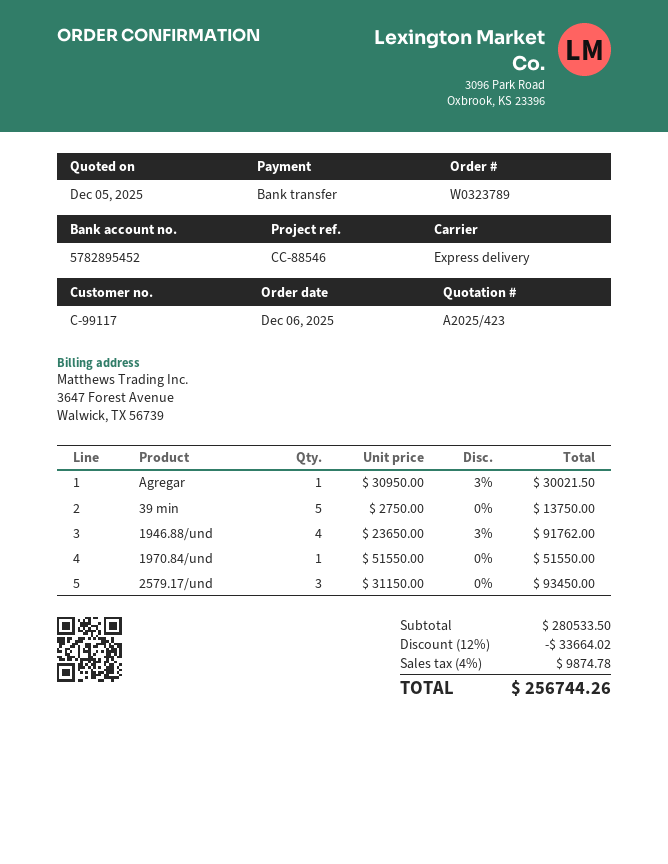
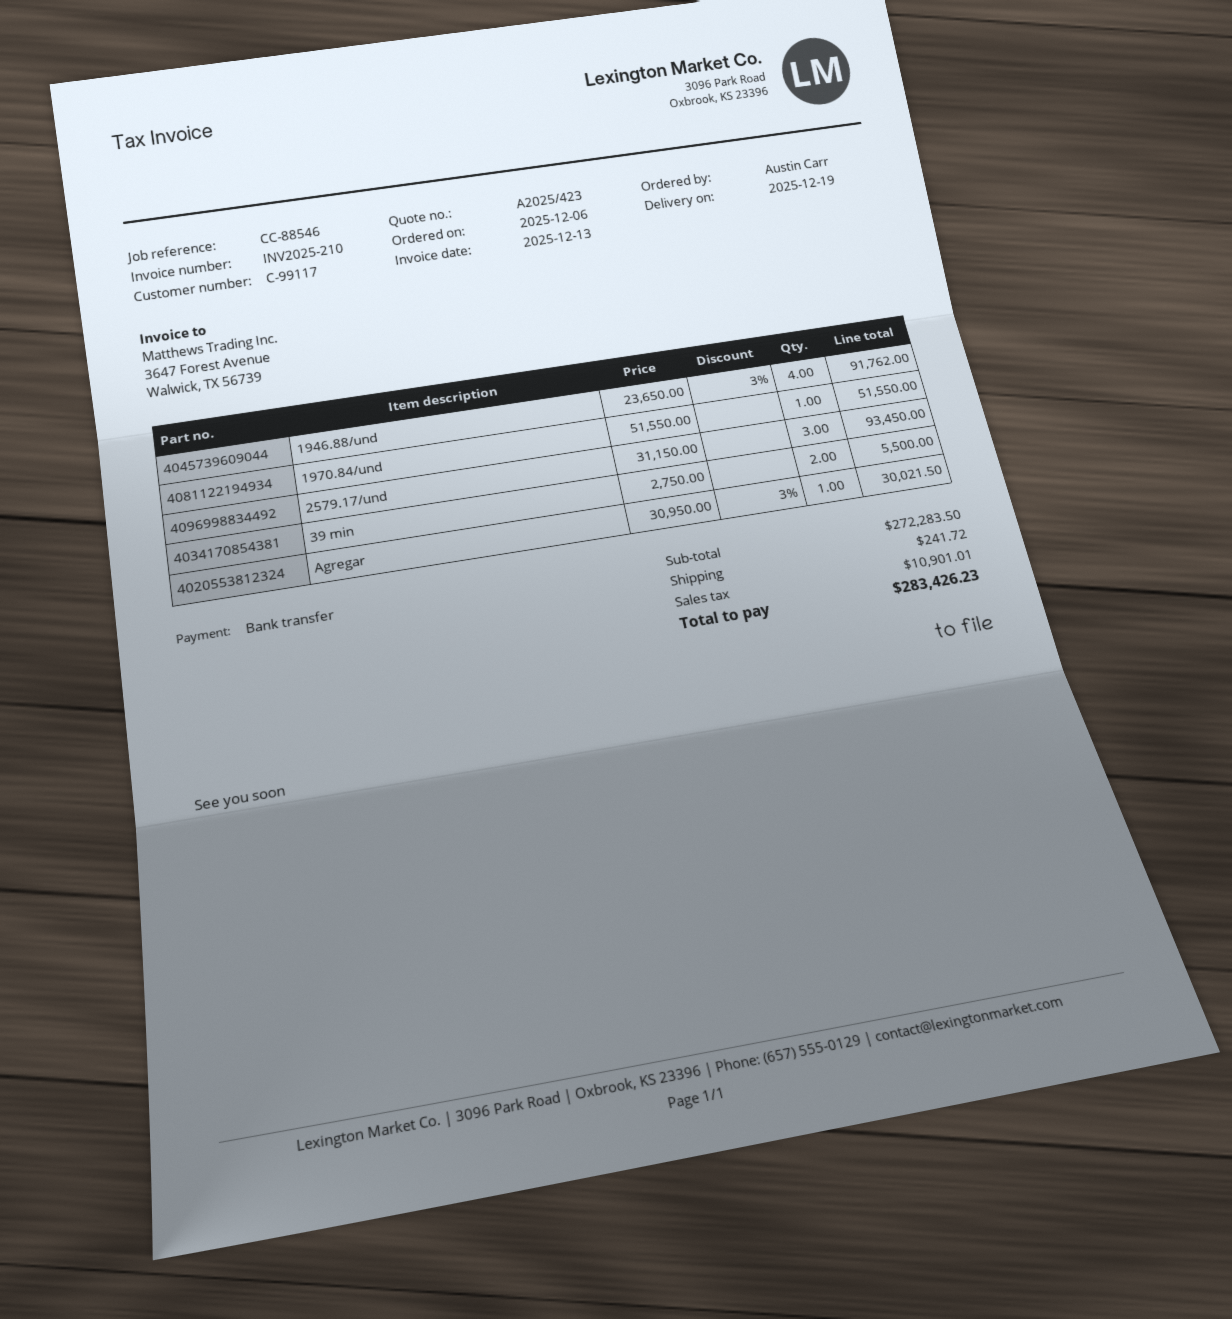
39 min: 5 x 2750.00 = 13750.00 -> 2 x 2750.00 = 5500.00
subtotal: 280533.50 -> 272283.50
discount: 12% = 33664.02 -> none
shipping: none -> 241.72
tax: 9874.78 -> 10901.01
total: 256744.26 -> 283426.23

